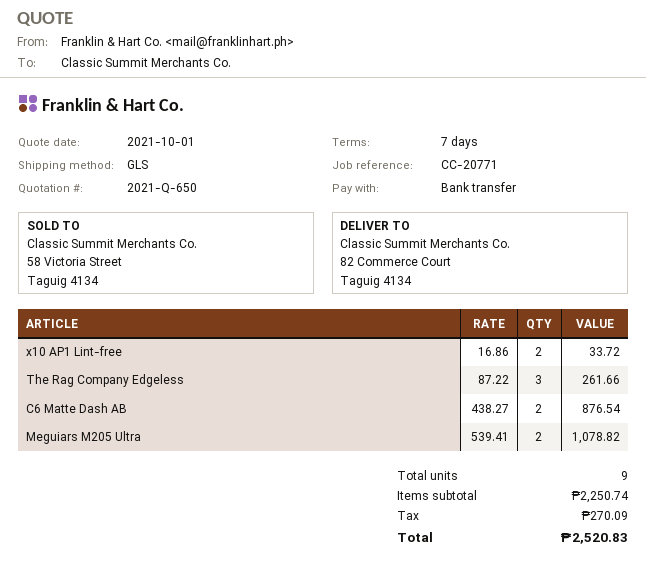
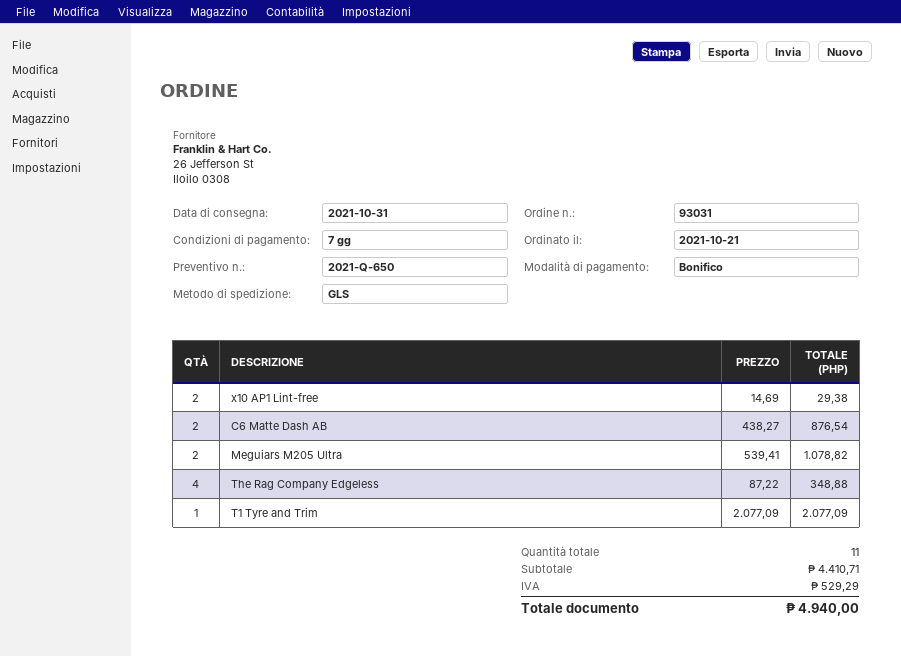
x10 AP1 Lint-free: 2 x 16.86 = 33.72 -> 2 x 14.69 = 29.38
The Rag Company Edgeless: 3 x 87.22 = 261.66 -> 4 x 87.22 = 348.88
T1 Tyre and Trim: none -> 1 x 2077.09 = 2077.09
total quantity: 9 -> 11
subtotal: 2250.74 -> 4410.71
tax: 270.09 -> 529.29
total: 2520.83 -> 4940.00

